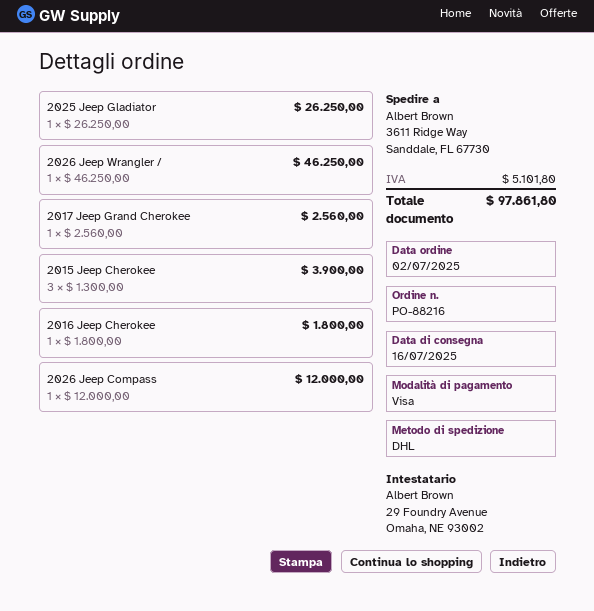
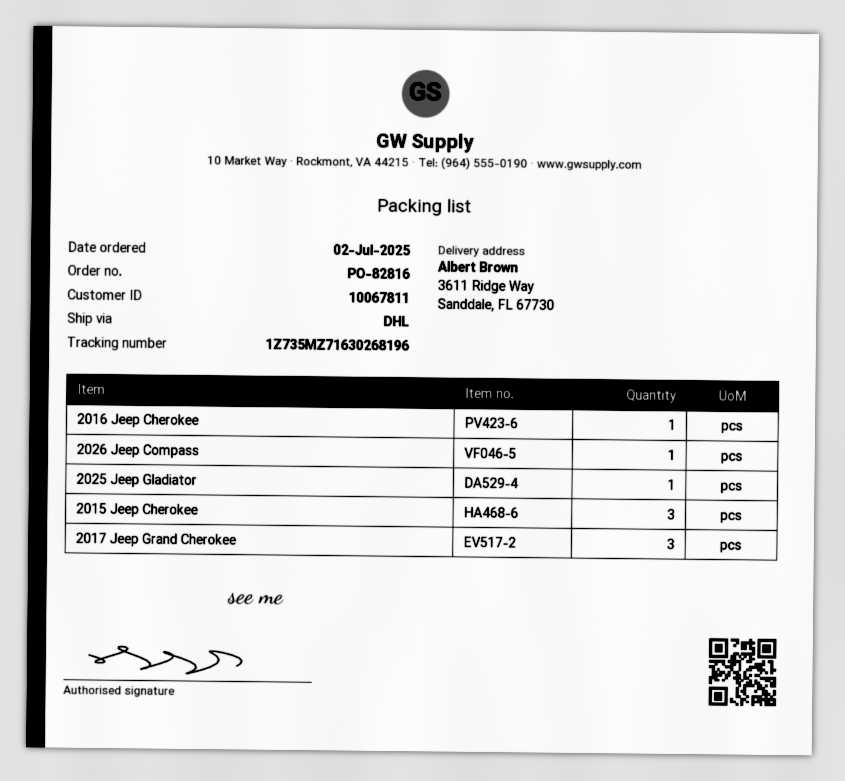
order number: PO-88216 -> PO-82816
2026 Jeep Wrangler /: 1 -> none
2017 Jeep Grand Cherokee: 1 -> 3

